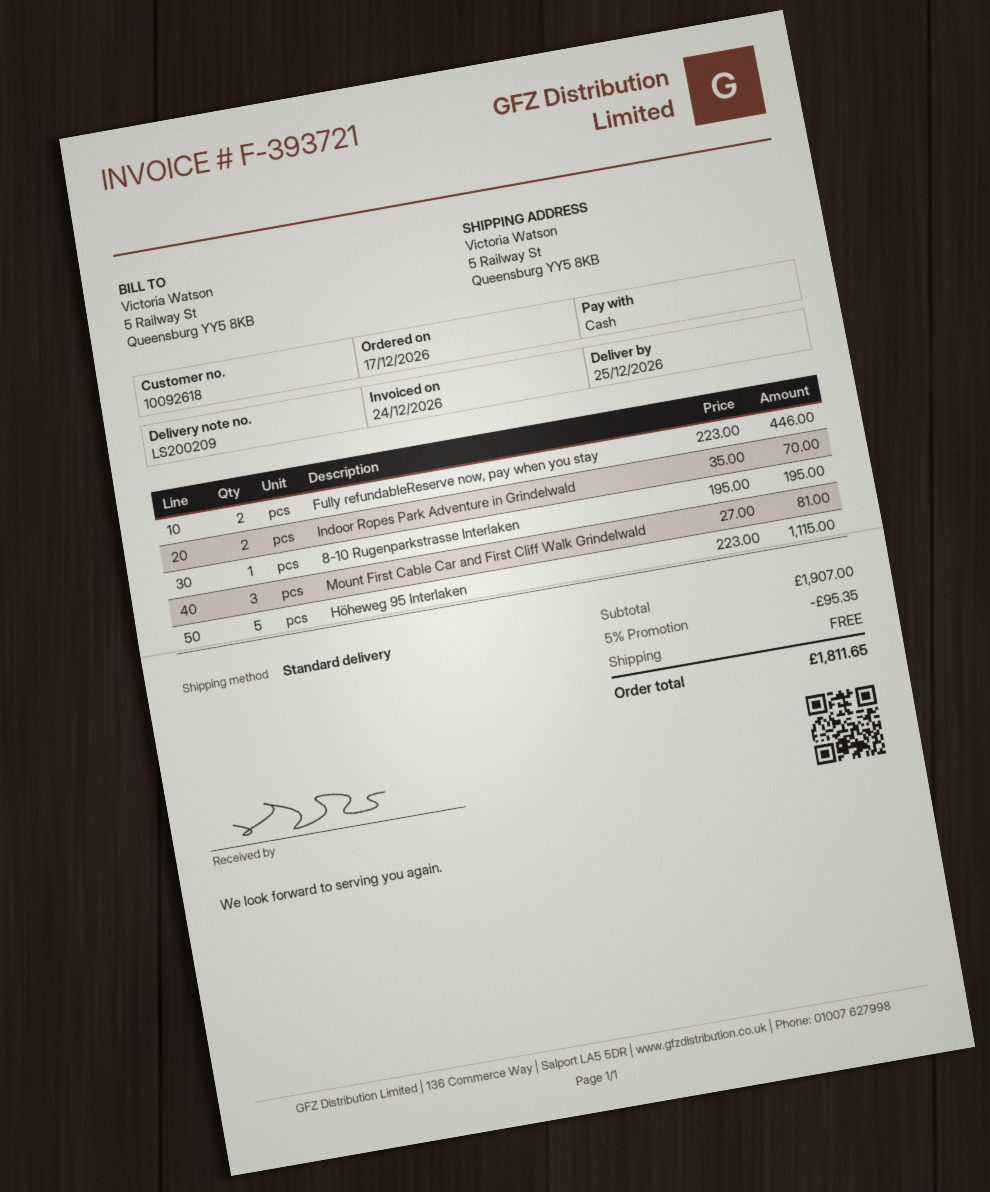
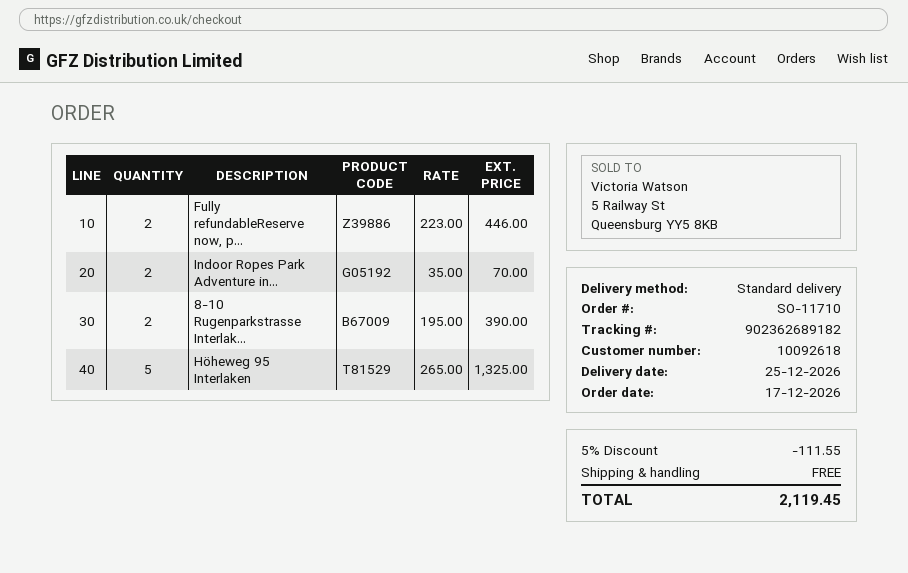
8-10 Rugenparkstrasse Interlaken: 1 x 195.00 = 195.00 -> 2 x 195.00 = 390.00
Mount First Cable Car and First Cliff Walk Grindelwald: 3 x 27.00 = 81.00 -> none
Höheweg 95 Interlaken: 5 x 223.00 = 1115.00 -> 5 x 265.00 = 1325.00
discount: 5% = 95.35 -> 5% = 111.55
total: 1811.65 -> 2119.45

